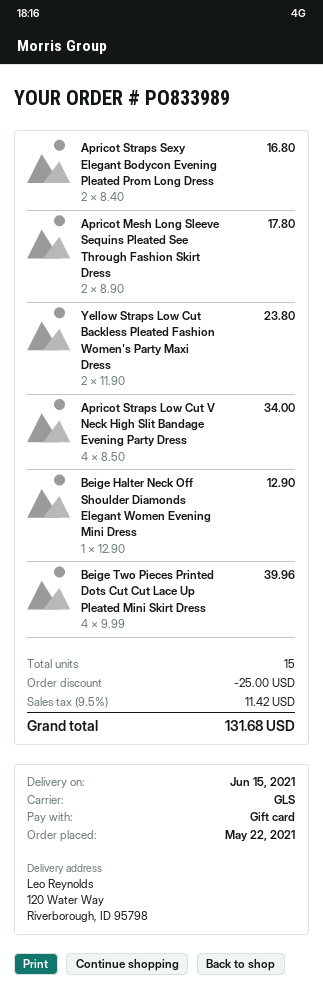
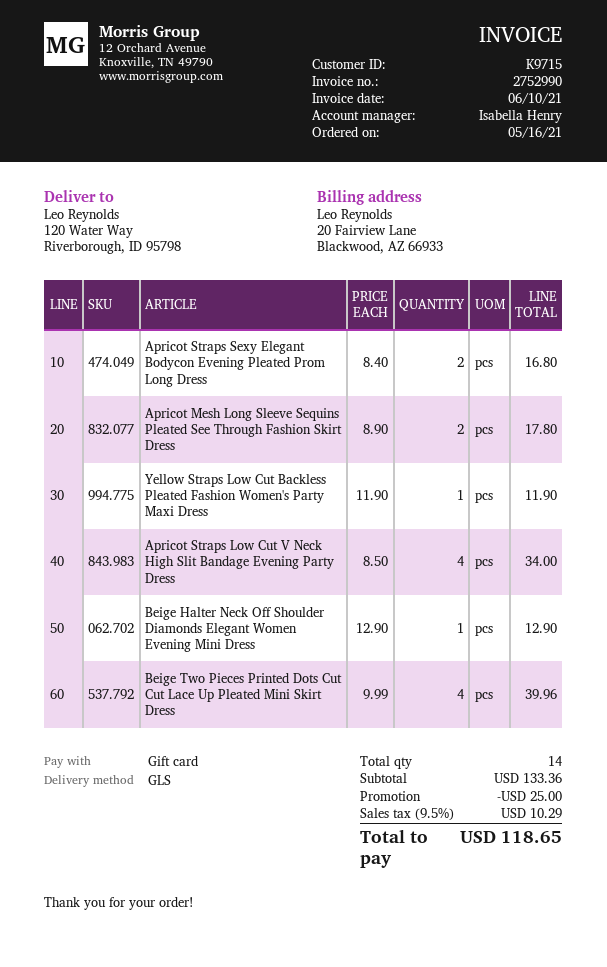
order date: 2021-05-22 -> 2021-05-16
Yellow Straps Low Cut Backless Pleated Fashion Women's Party Maxi Dress: 2 x 11.90 = 23.80 -> 1 x 11.90 = 11.90
total quantity: 15 -> 14
tax: 9.5% = 11.42 -> 9.5% = 10.29
total: 131.68 -> 118.65

